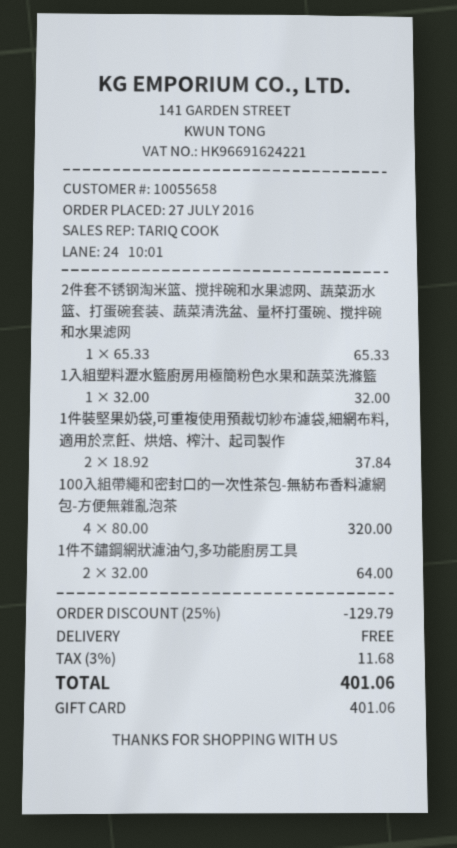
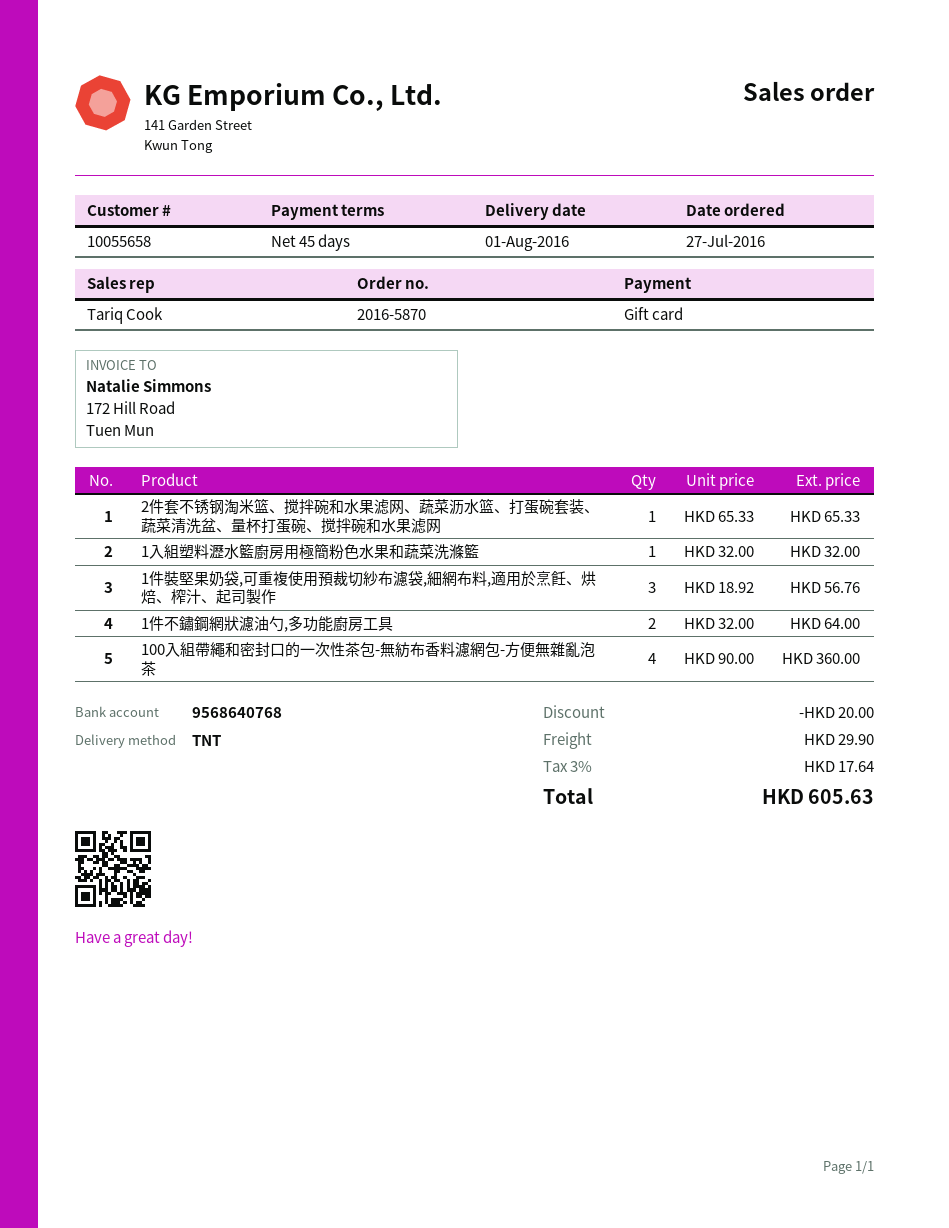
1件裝堅果奶袋,可重複使用預裁切紗布濾袋,細網布料,適用於烹飪、烘焙、榨汁、起司製作: 2 x 18.92 = 37.84 -> 3 x 18.92 = 56.76
100入組帶繩和密封口的一次性茶包-無紡布香料濾網包-方便無雜亂泡茶: 4 x 80.00 = 320.00 -> 4 x 90.00 = 360.00
discount: 129.79 -> 20.00
shipping: 0.00 -> 29.90
tax: 3% = 11.68 -> 3% = 17.64
total: 401.06 -> 605.63

